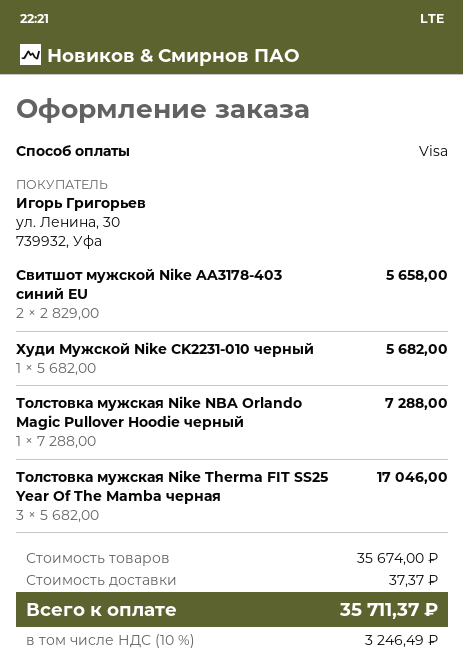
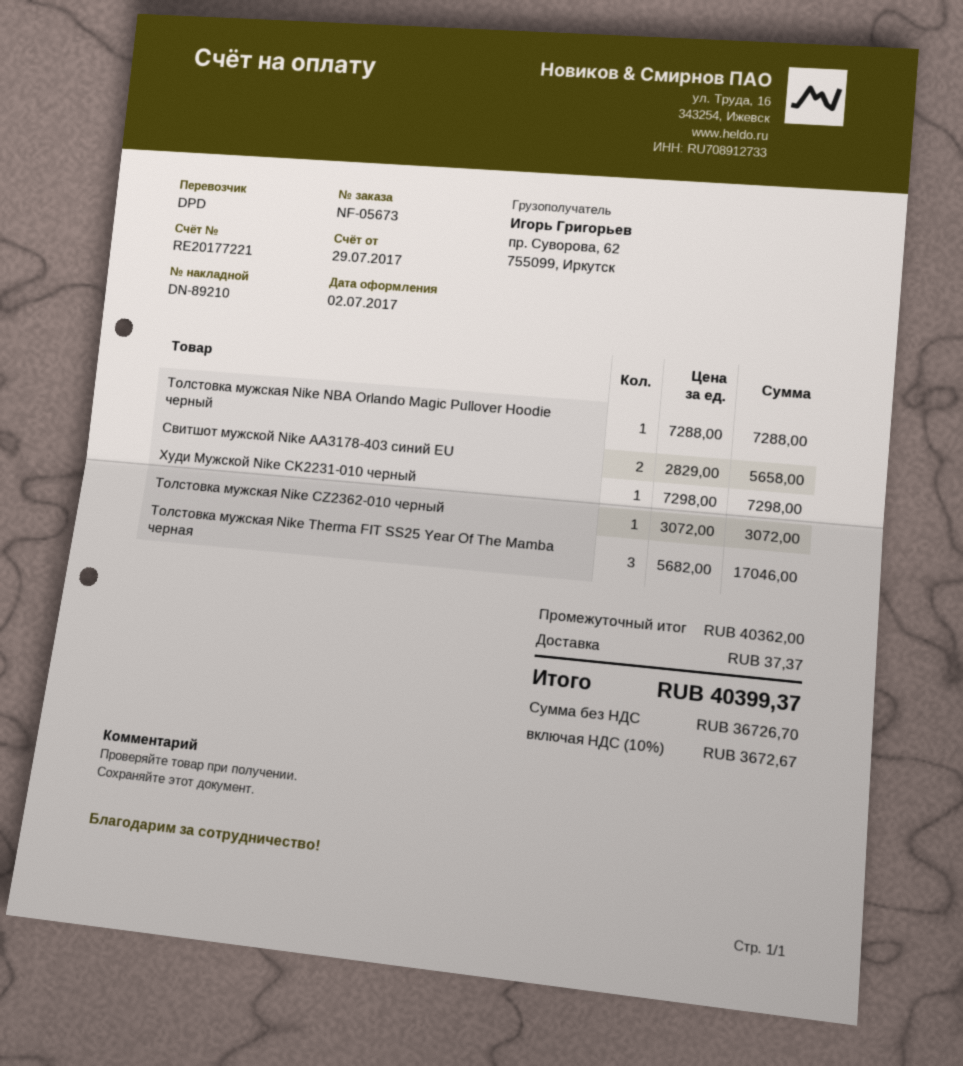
Худи Мужской Nike CK2231-010 черный: 1 x 5682.00 = 5682.00 -> 1 x 7298.00 = 7298.00
Толстовка мужская Nike CZ2362-010 черный: none -> 1 x 3072.00 = 3072.00
subtotal: 35674.00 -> 40362.00
tax: 10% = 3246.49 -> 10% = 3672.67
total: 35711.37 -> 40399.37

